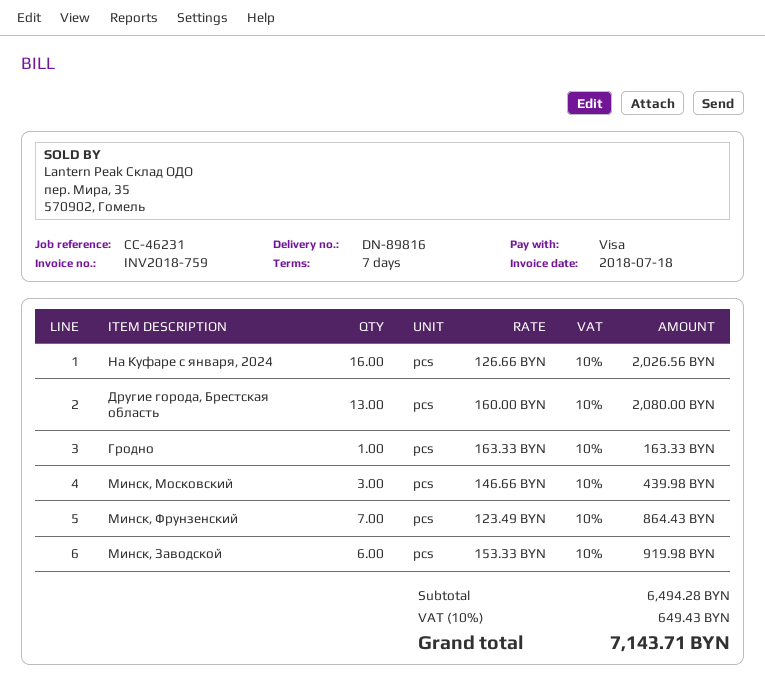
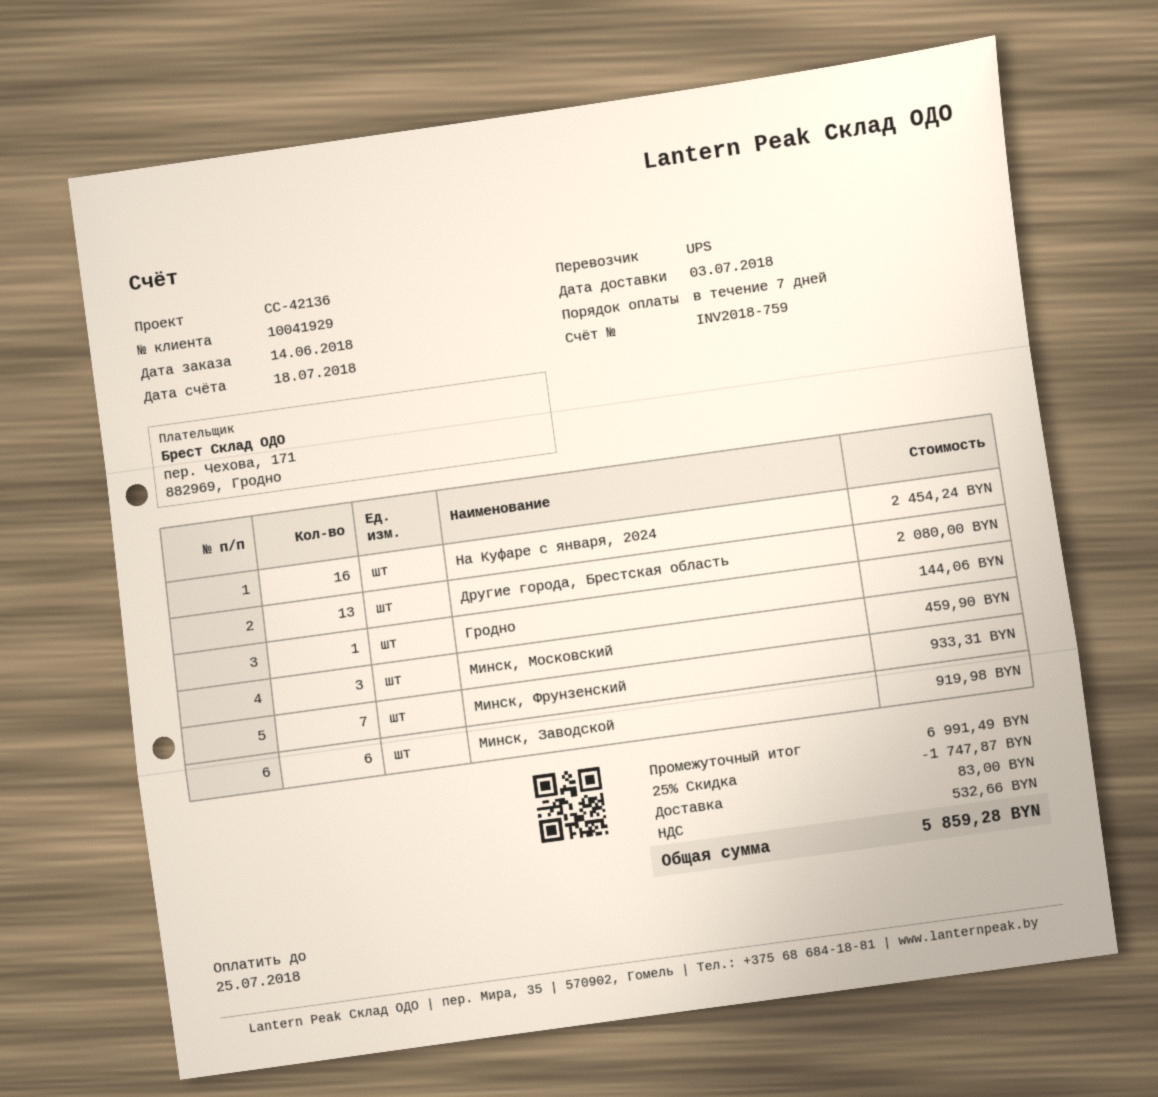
reference: CC-46231 -> CC-42136
На Куфаре с января, 2024: 16 for 2026.56 -> 16 for 2454.24
Гродно: 1 for 163.33 -> 1 for 144.06
Минск, Московский: 3 for 439.98 -> 3 for 459.90
Минск, Фрунзенский: 7 for 864.43 -> 7 for 933.31
subtotal: 6494.28 -> 6991.49
discount: none -> 25% = 1747.87
shipping: none -> 83.00
tax: 649.43 -> 532.66
total: 7143.71 -> 5859.28

